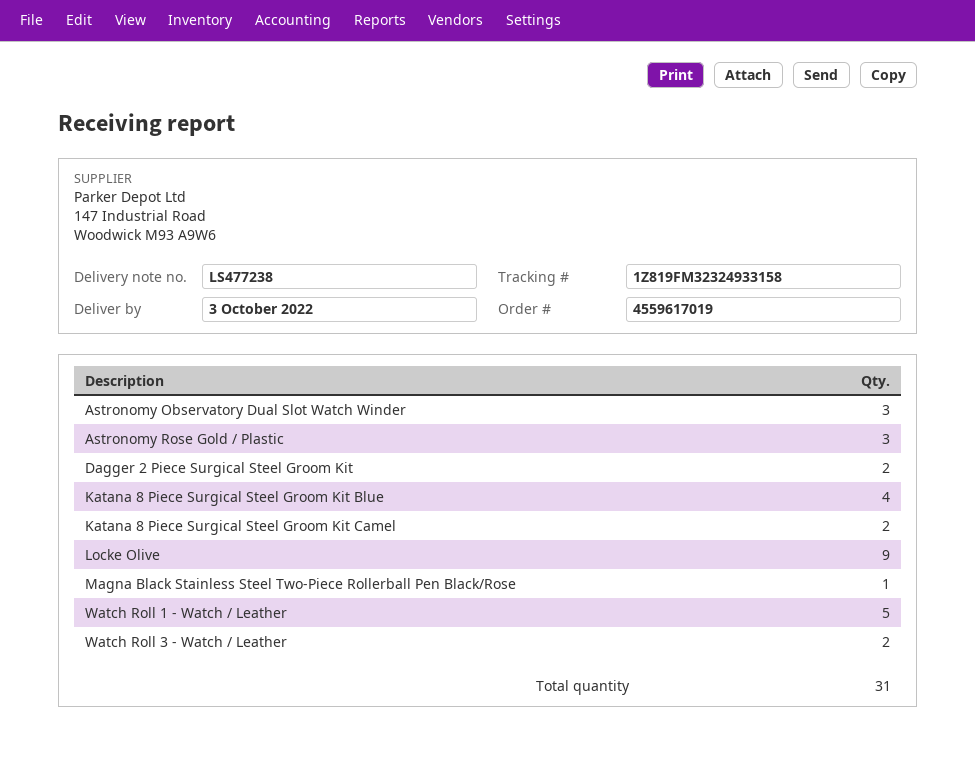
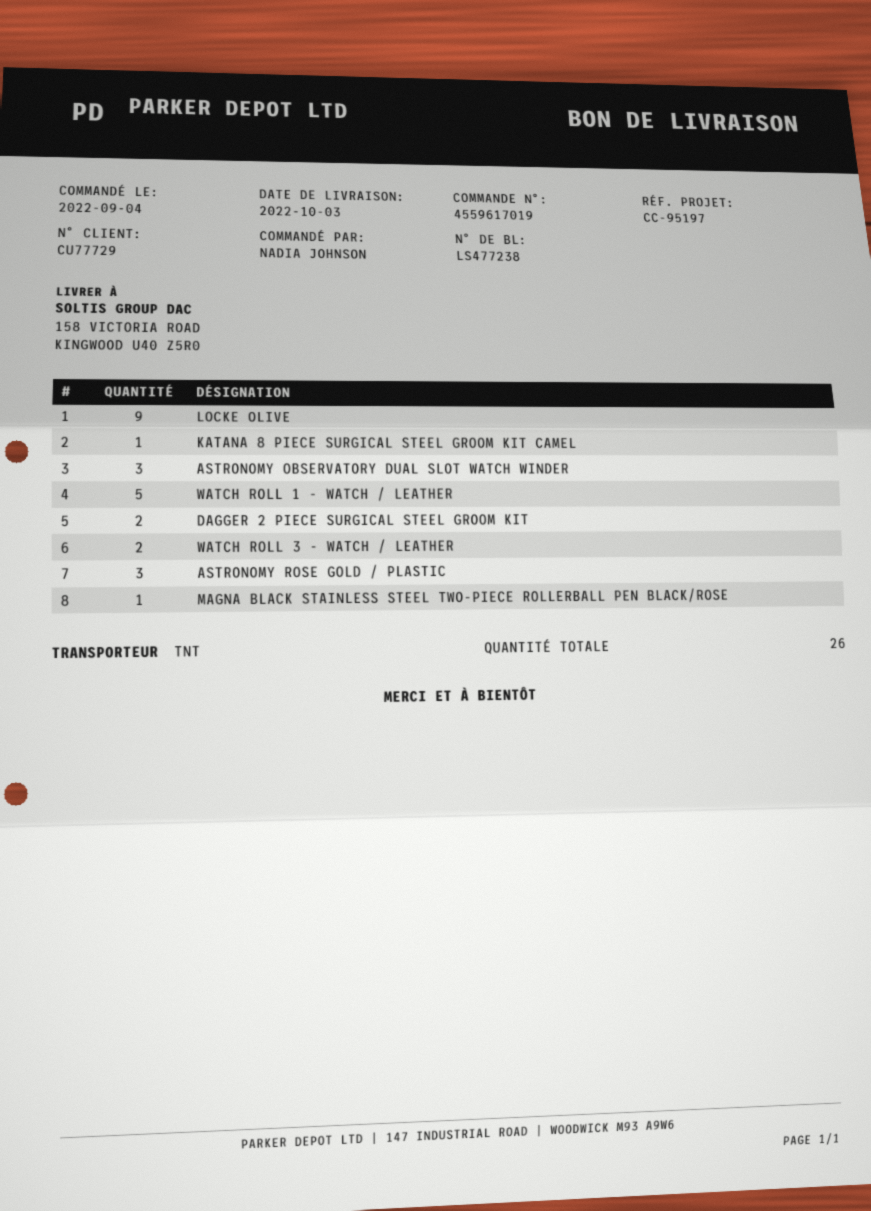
Katana 8 Piece Surgical Steel Groom Kit Blue: 4 -> none
Katana 8 Piece Surgical Steel Groom Kit Camel: 2 -> 1
total quantity: 31 -> 26

